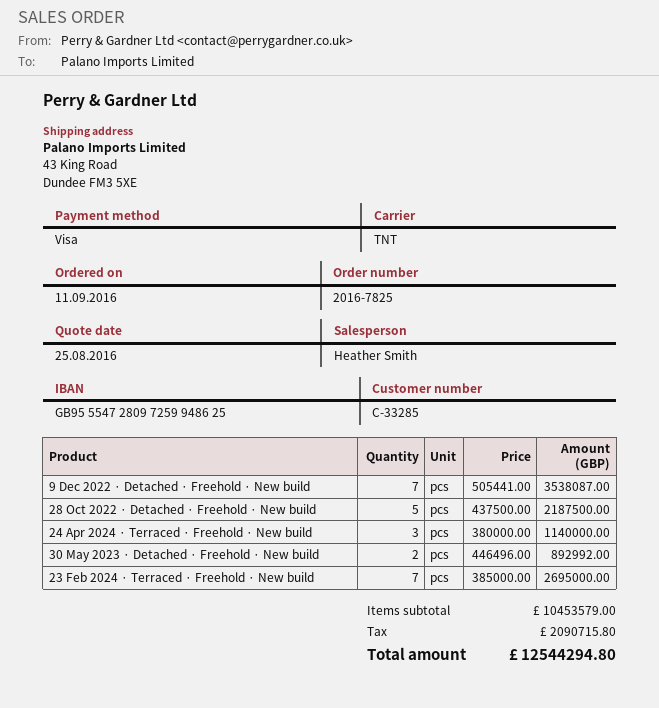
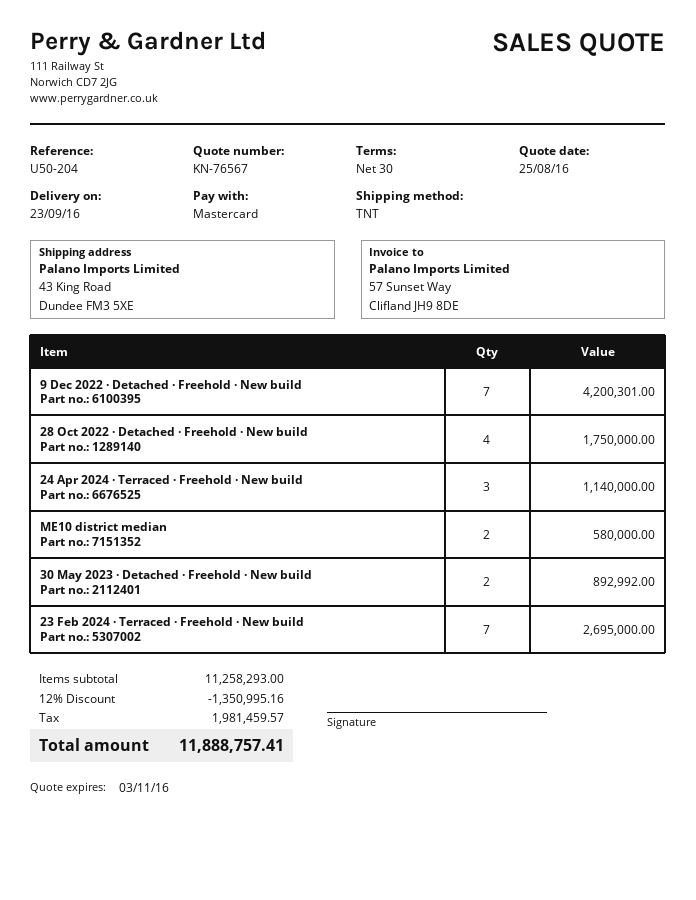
payment method: Visa -> Mastercard
9 Dec 2022 · Detached · Freehold · New build: 7 for 3538087.00 -> 7 for 4200301.00
28 Oct 2022 · Detached · Freehold · New build: 5 for 2187500.00 -> 4 for 1750000.00
ME10 district median: none -> 2 for 580000.00
subtotal: 10453579.00 -> 11258293.00
discount: none -> 12% = 1350995.16
tax: 2090715.80 -> 1981459.57
total: 12544294.80 -> 11888757.41

